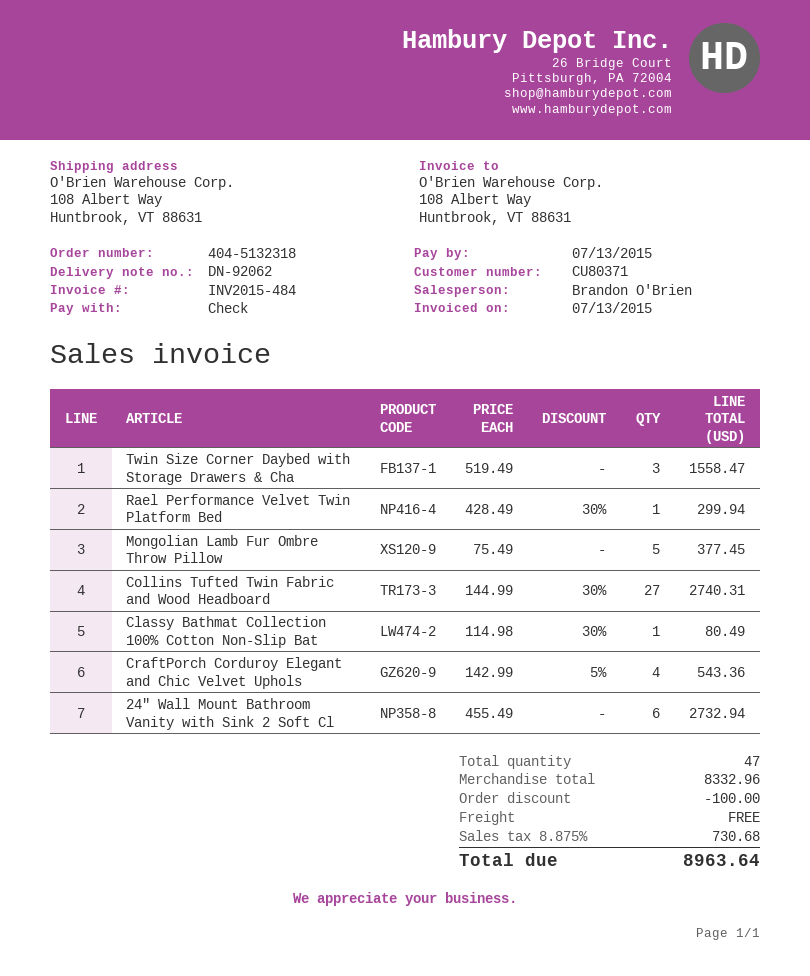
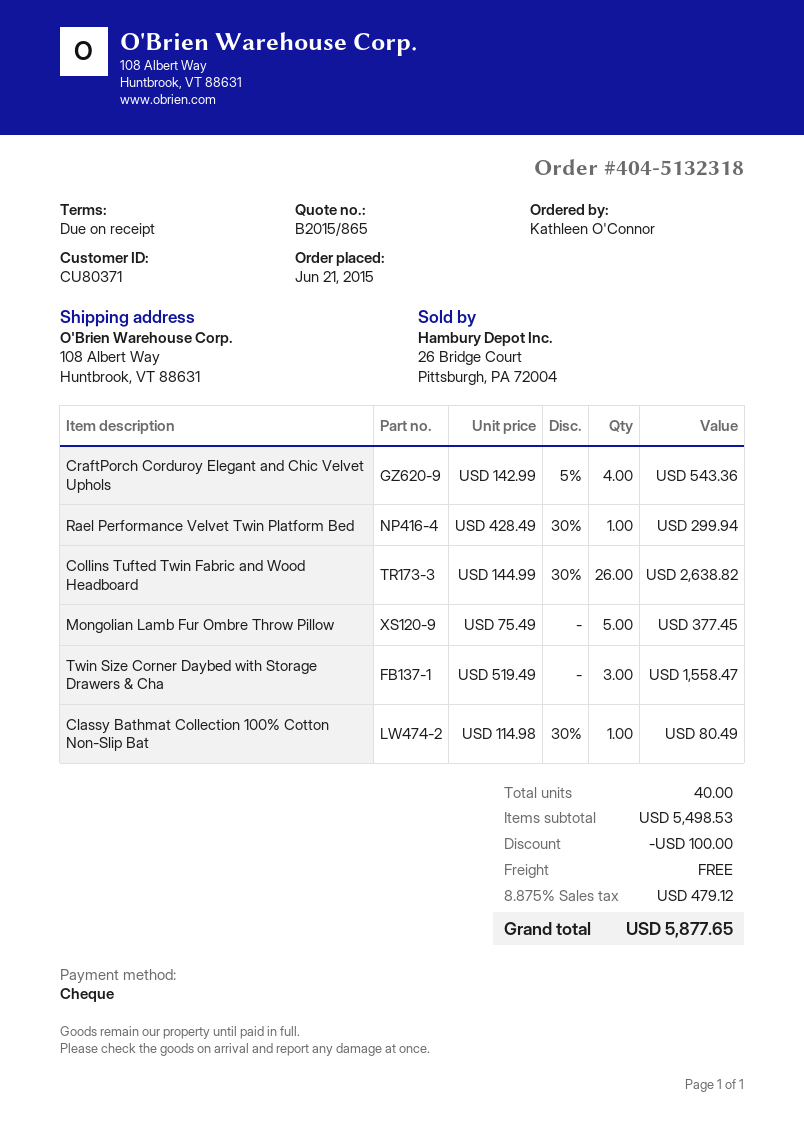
Collins Tufted Twin Fabric and Wood Headboard: 27 x 144.99 - 30% = 2740.31 -> 26 x 144.99 - 30% = 2638.82
24" Wall Mount Bathroom Vanity with Sink 2 Soft Cl: 6 x 455.49 = 2732.94 -> none
total quantity: 47 -> 40
subtotal: 8332.96 -> 5498.53
tax: 8.875% = 730.68 -> 8.875% = 479.12
total: 8963.64 -> 5877.65

